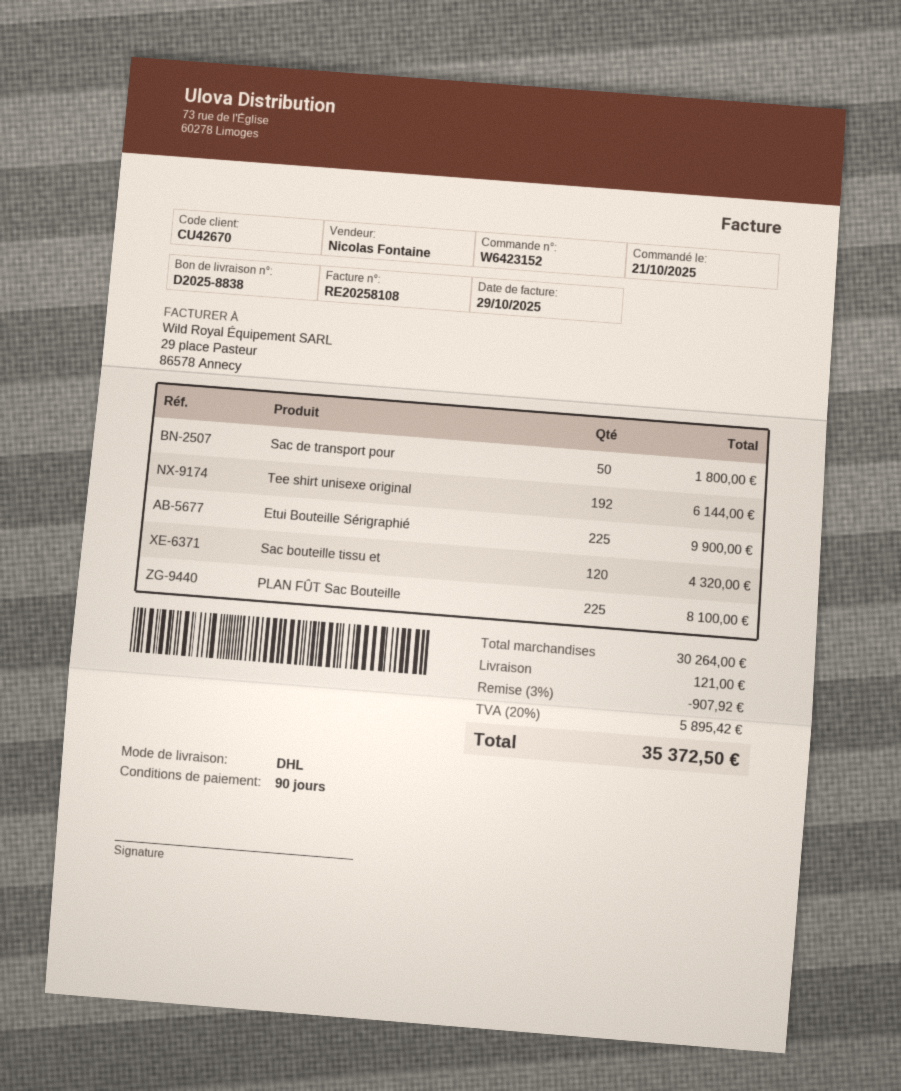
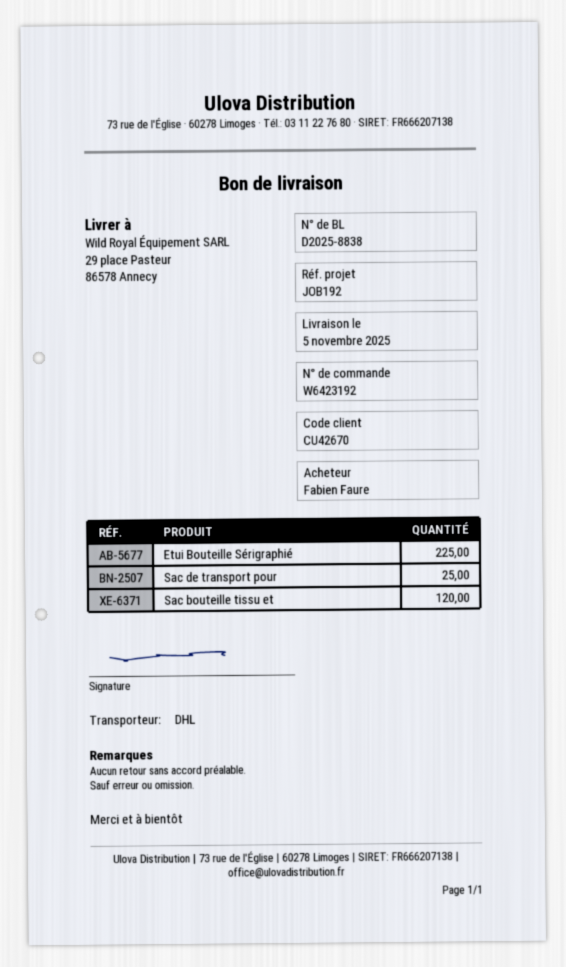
order number: W6423152 -> W6423192
Sac de transport pour: 50 -> 25
Tee shirt unisexe original: 192 -> none
PLAN FÛT Sac Bouteille: 225 -> none

